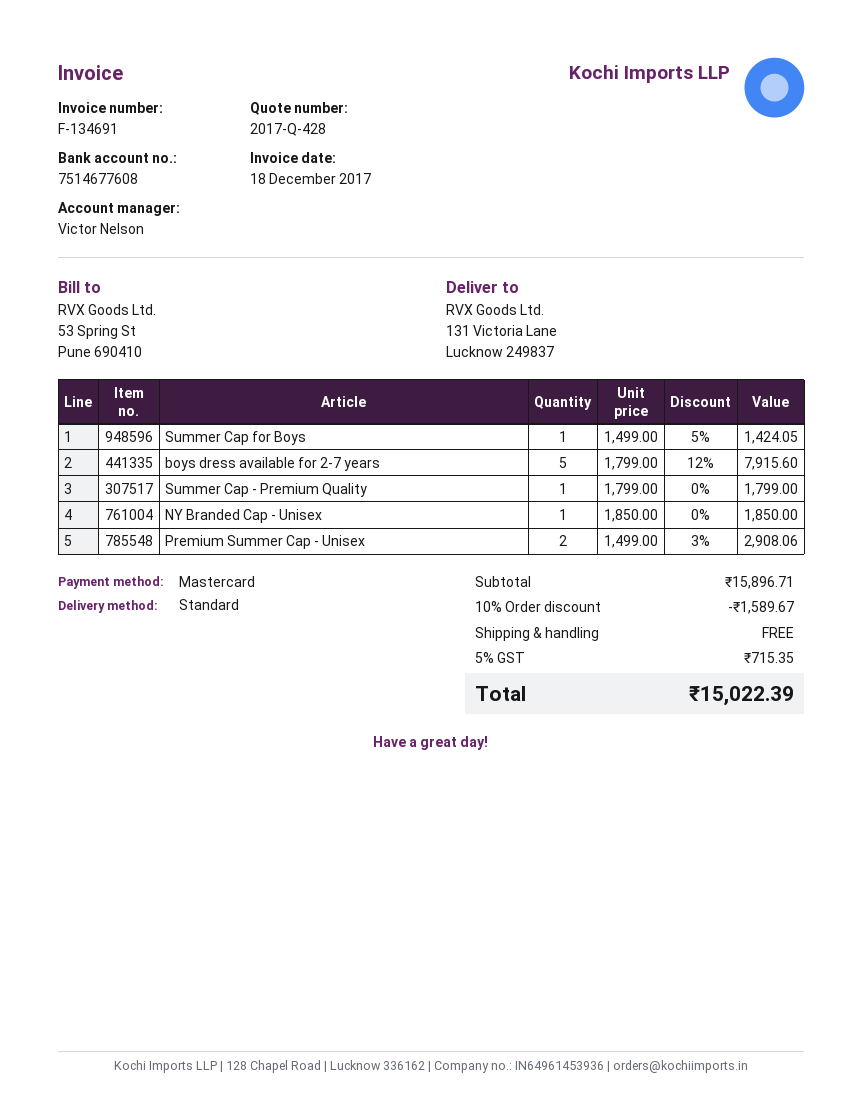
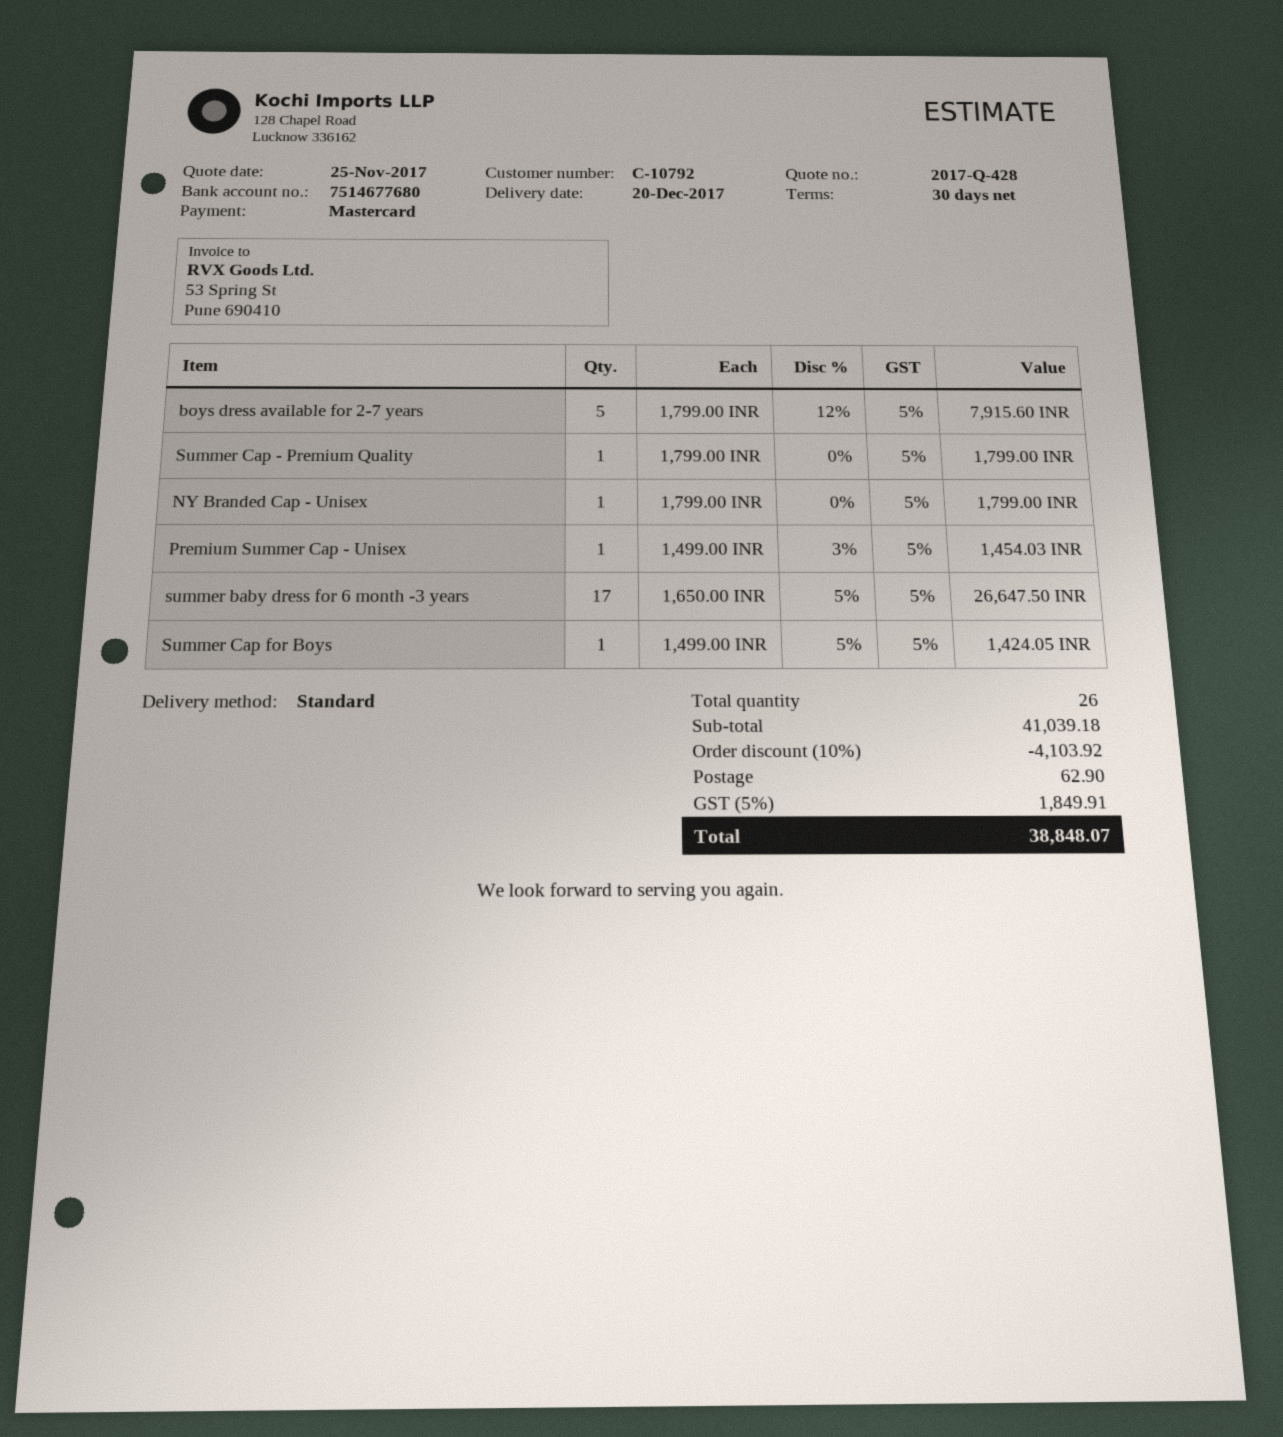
bank account: 7514677608 -> 7514677680
NY Branded Cap - Unisex: 1 x 1850.00 = 1850.00 -> 1 x 1799.00 = 1799.00
Premium Summer Cap - Unisex: 2 x 1499.00 - 3% = 2908.06 -> 1 x 1499.00 - 3% = 1454.03
summer baby dress for 6 month -3 years: none -> 17 x 1650.00 - 5% = 26647.50
subtotal: 15896.71 -> 41039.18
discount: 10% = 1589.67 -> 10% = 4103.92
shipping: 0.00 -> 62.90
tax: 5% = 715.35 -> 5% = 1849.91
total: 15022.39 -> 38848.07

